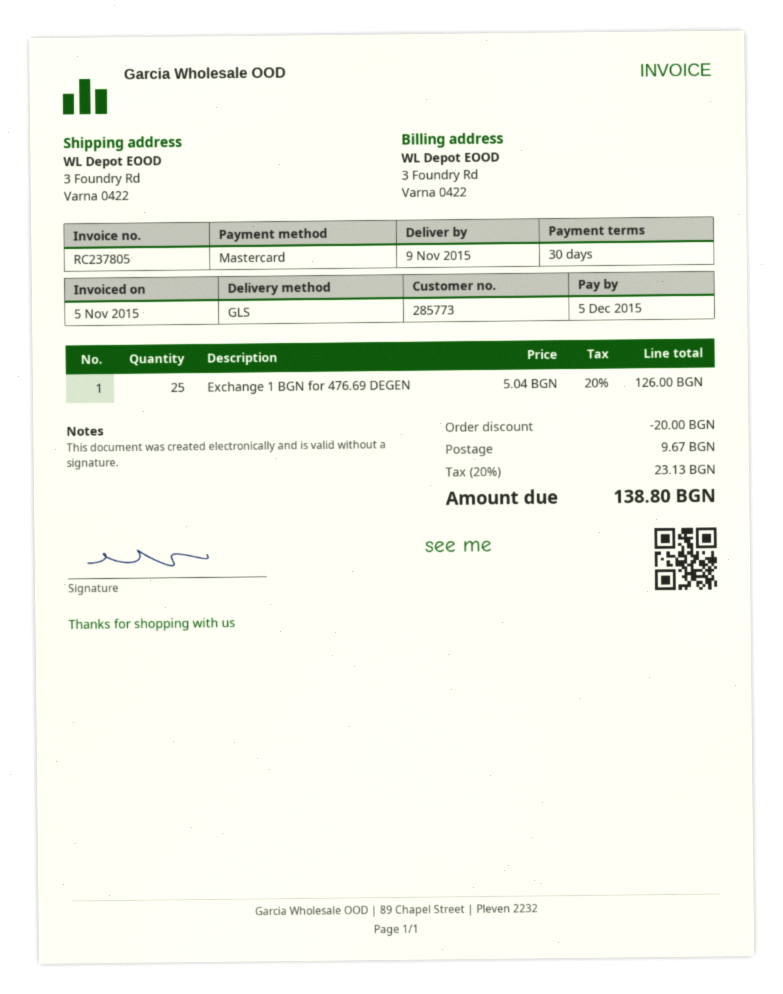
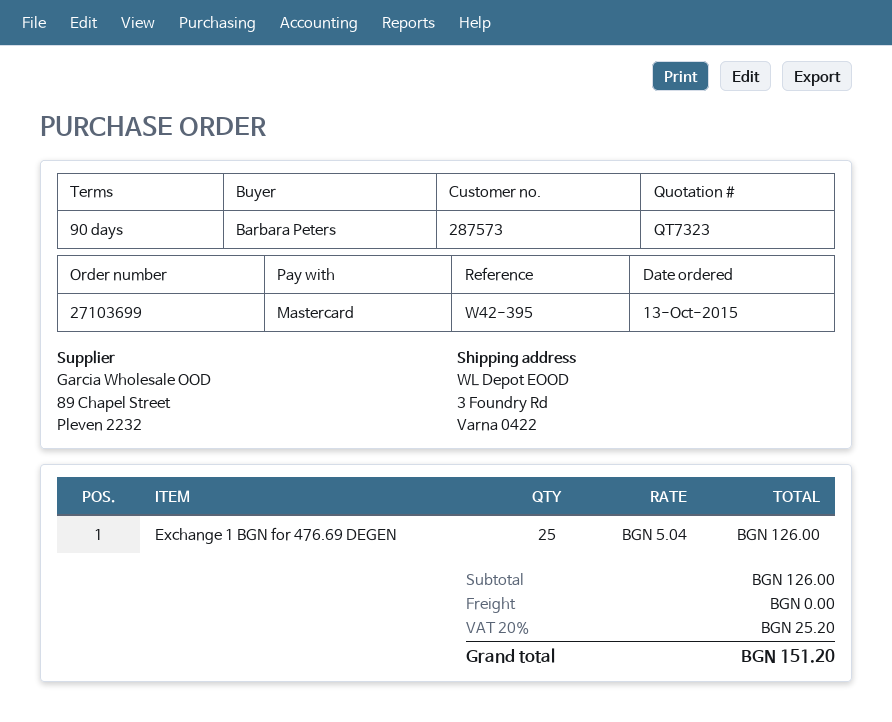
payment terms: 30 days -> 90 days
customer number: 285773 -> 287573
discount: 20.00 -> none
shipping: 9.67 -> 0.00
tax: 20% = 23.13 -> 20% = 25.20
total: 138.80 -> 151.20

